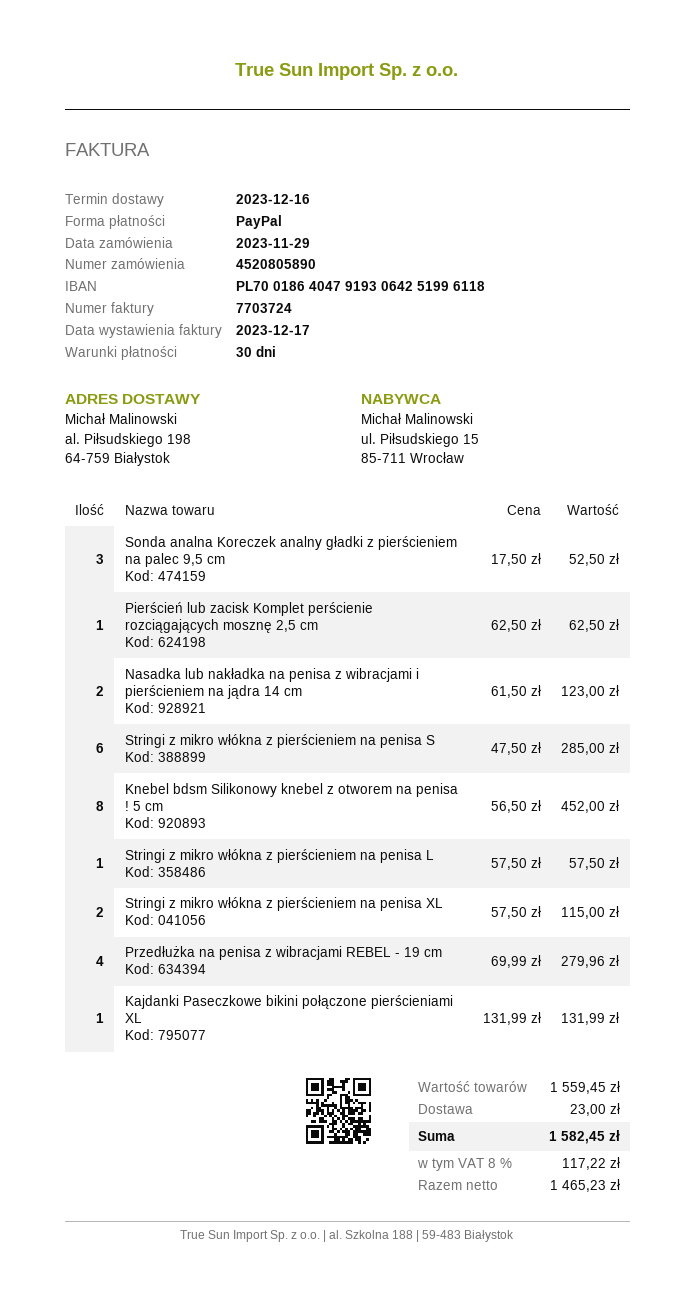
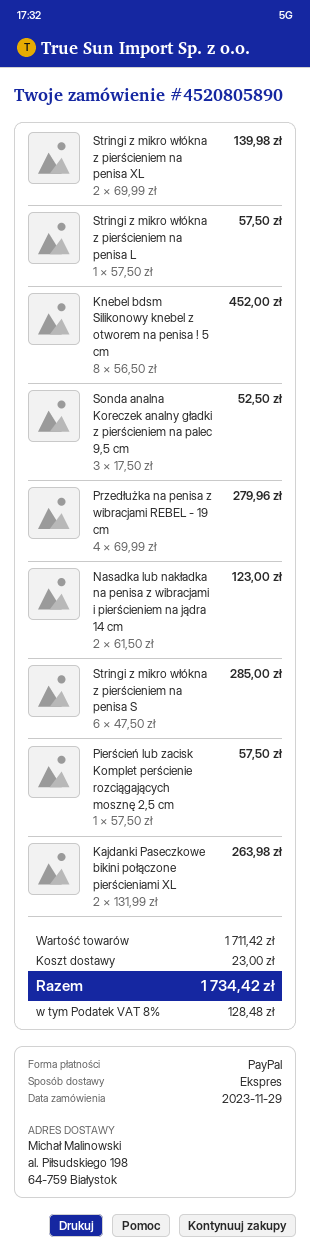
Pierścień lub zacisk Komplet perścienie rozciągających mosznę 2,5 cm: 1 x 62.50 = 62.50 -> 1 x 57.50 = 57.50
Stringi z mikro włókna z pierścieniem na penisa XL: 2 x 57.50 = 115.00 -> 2 x 69.99 = 139.98
Kajdanki Paseczkowe bikini połączone pierścieniami XL: 1 x 131.99 = 131.99 -> 2 x 131.99 = 263.98
subtotal: 1559.45 -> 1711.42
tax: 8% = 117.22 -> 8% = 128.48
total: 1582.45 -> 1734.42

